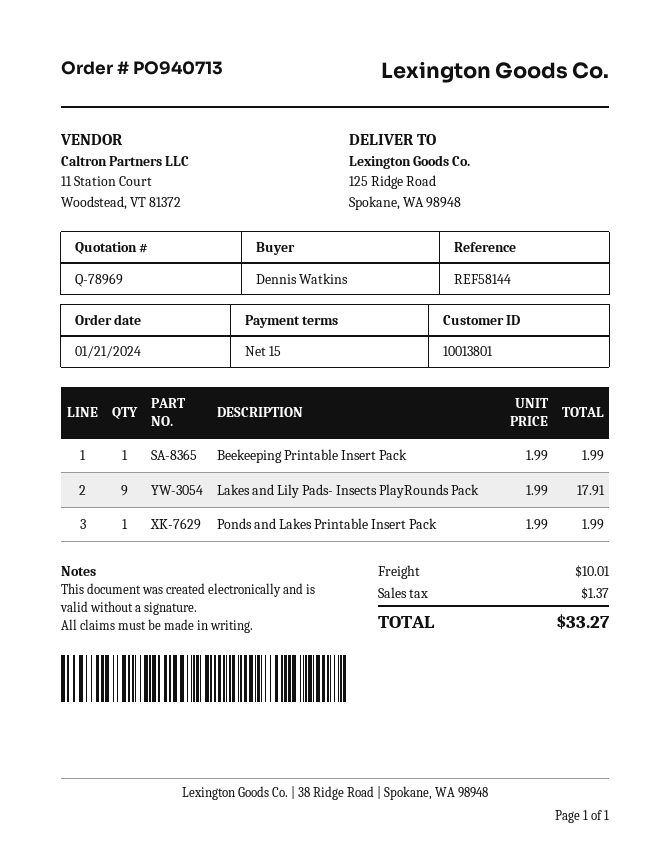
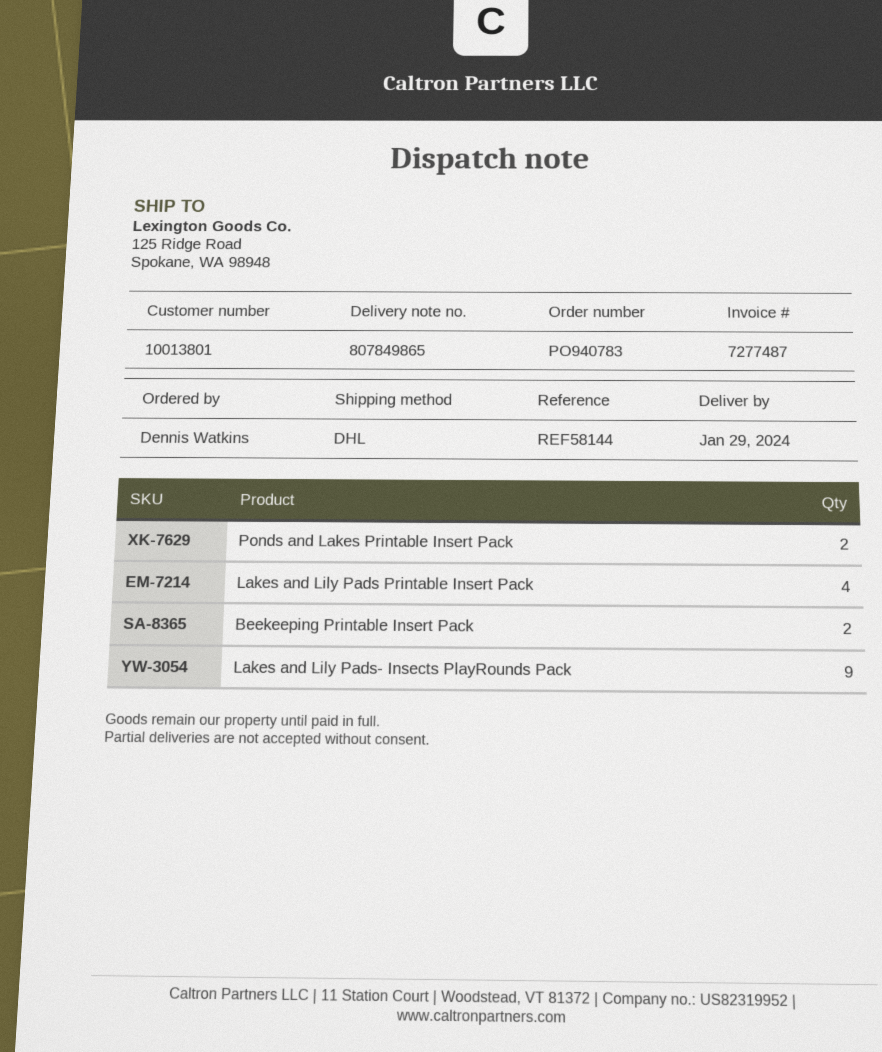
order number: PO940713 -> PO940783
Beekeeping Printable Insert Pack: 1 -> 2
Ponds and Lakes Printable Insert Pack: 1 -> 2
Lakes and Lily Pads Printable Insert Pack: none -> 4

